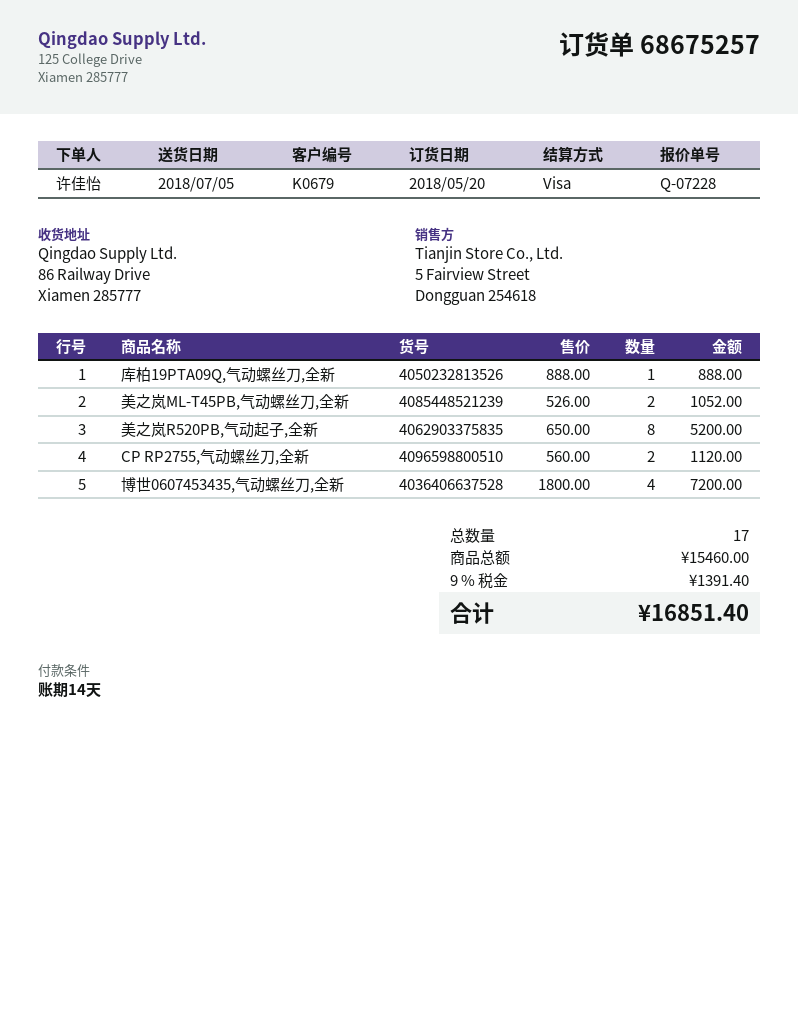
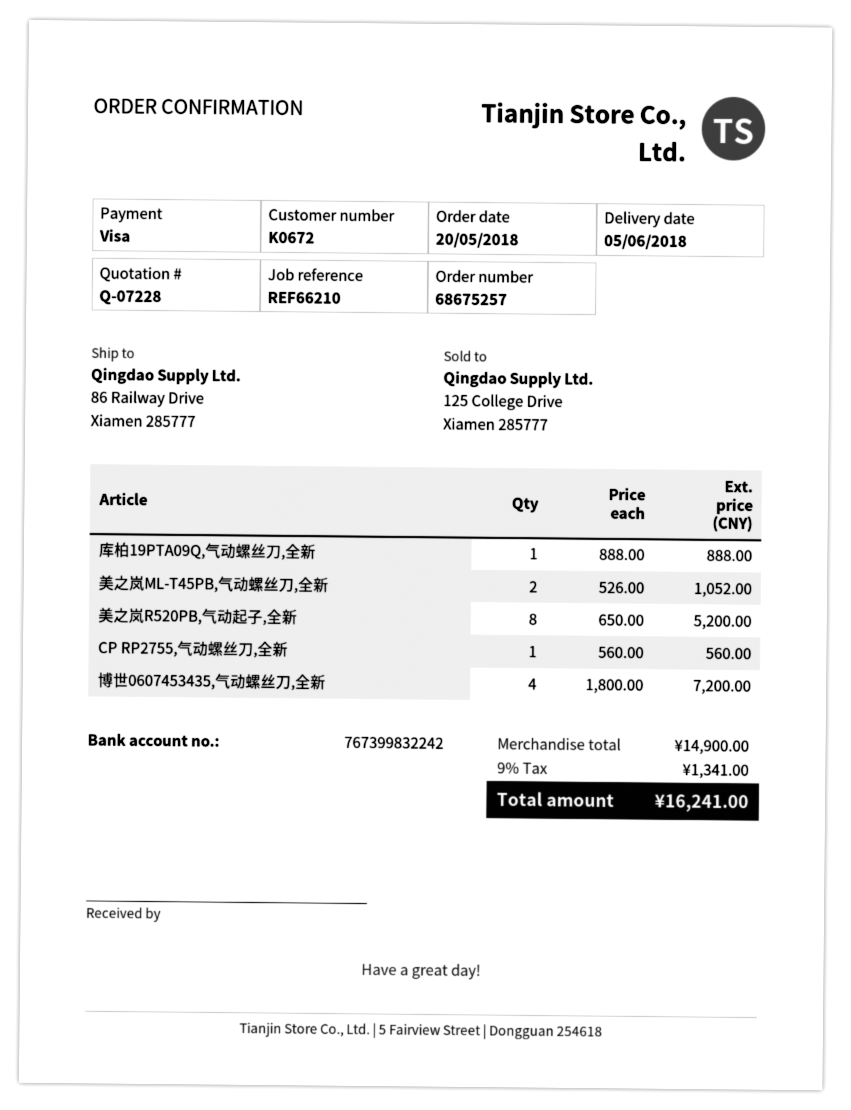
delivery date: 2018-07-05 -> 2018-06-05
customer number: K0679 -> K0672
CP RP2755,气动螺丝刀,全新: 2 x 560.00 = 1120.00 -> 1 x 560.00 = 560.00
subtotal: 15460.00 -> 14900.00
tax: 9% = 1391.40 -> 9% = 1341.00
total: 16851.40 -> 16241.00

